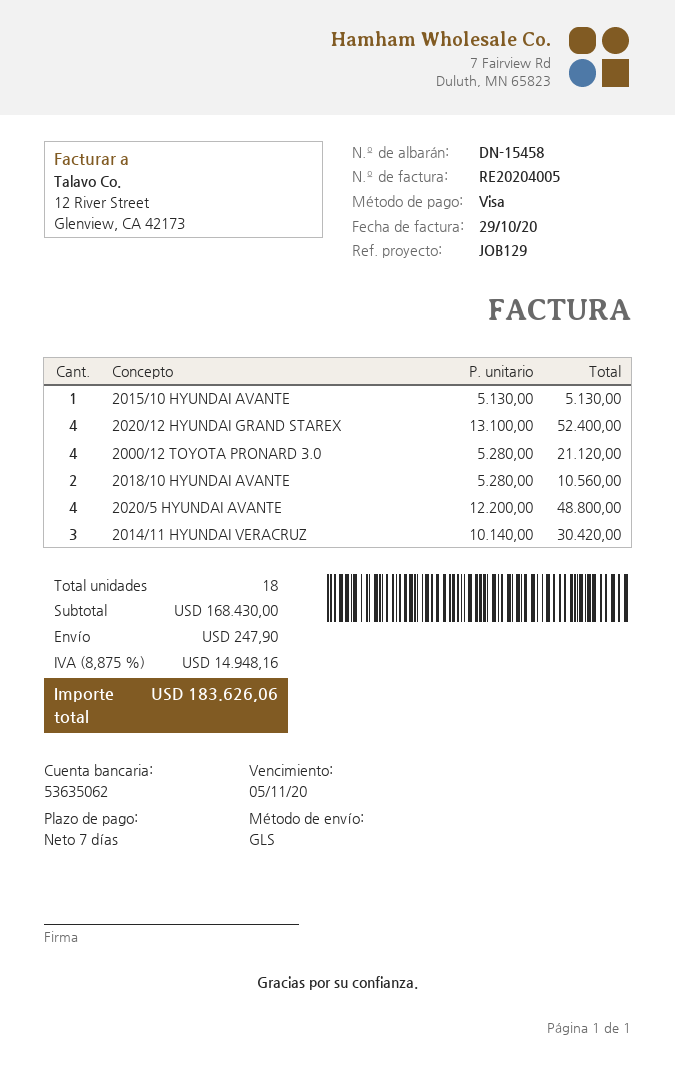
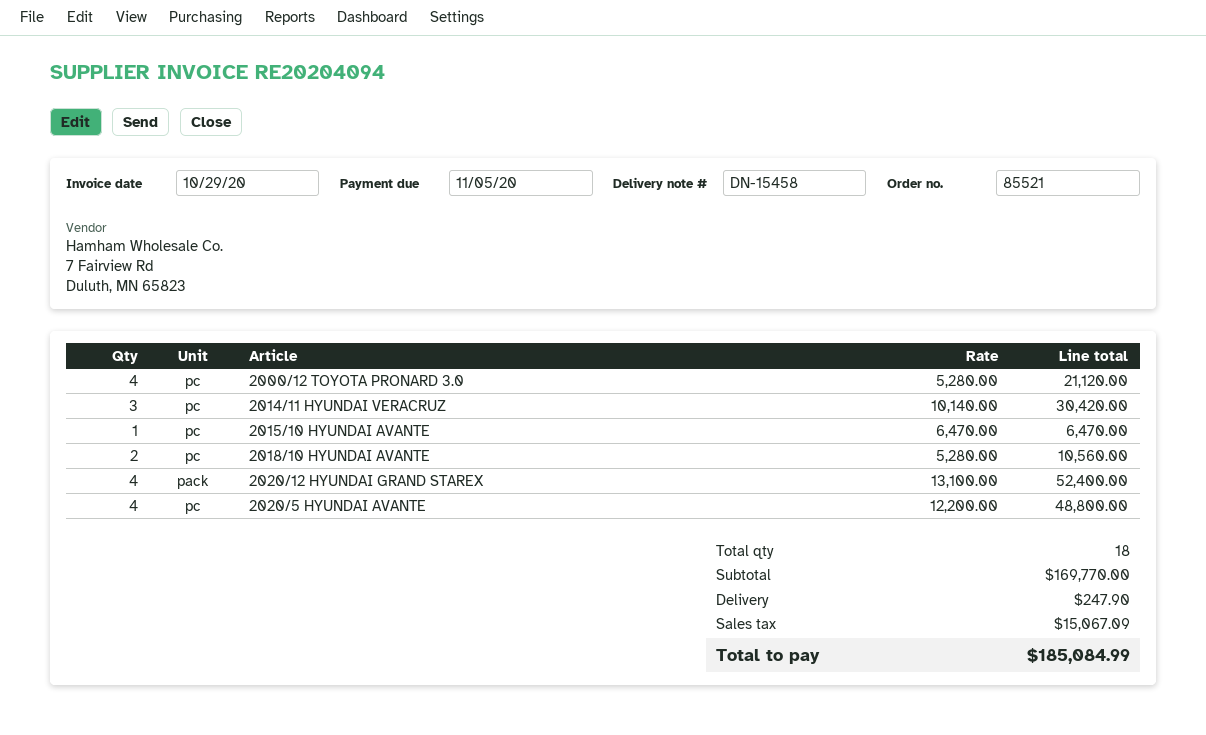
invoice number: RE20204005 -> RE20204094
2015/10 HYUNDAI AVANTE: 1 x 5130.00 = 5130.00 -> 1 x 6470.00 = 6470.00
subtotal: 168430.00 -> 169770.00
tax: 14948.16 -> 15067.09
total: 183626.06 -> 185084.99

